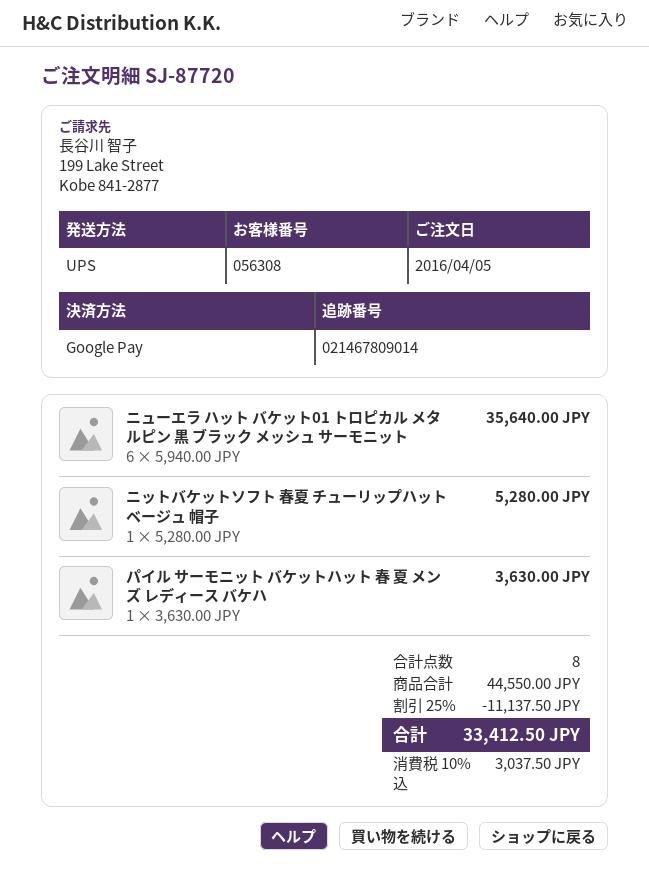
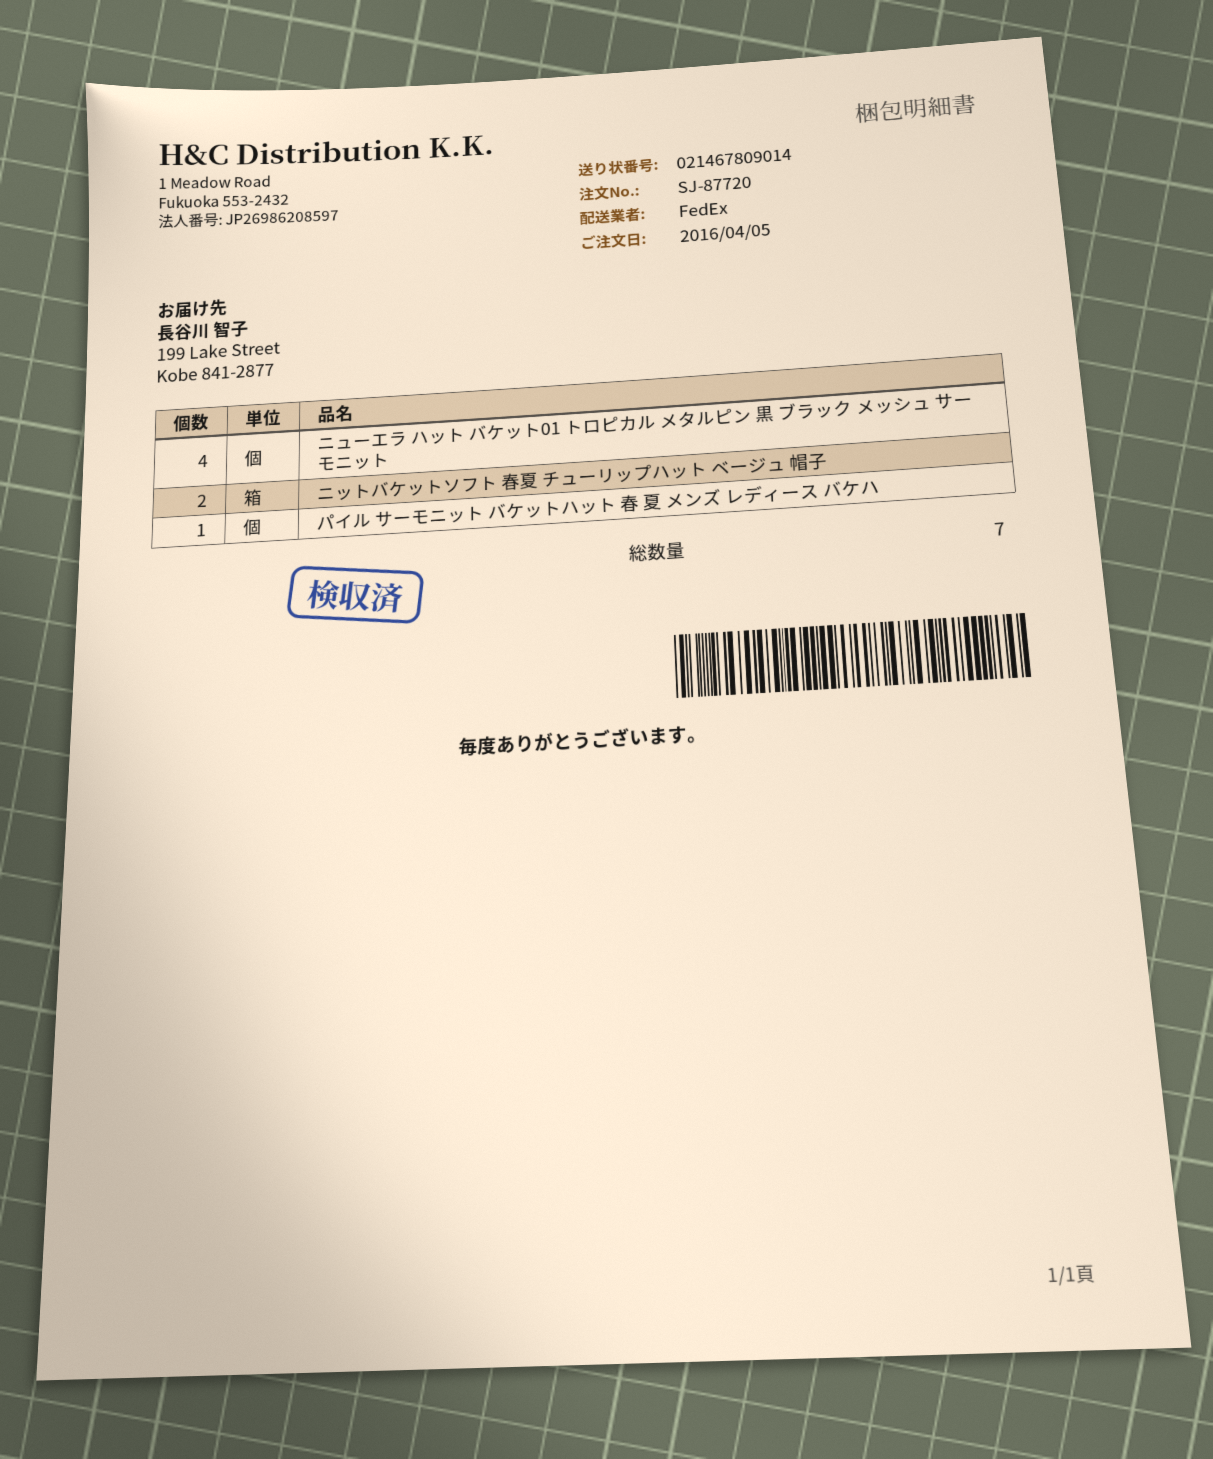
shipping method: UPS -> FedEx
ニューエラ ハット バケット01 トロピカル メタルピン 黒 ブラック メッシュ サーモニット: 6 -> 4
ニットバケットソフト 春夏 チューリップハット ベージュ 帽子: 1 -> 2
total quantity: 8 -> 7

